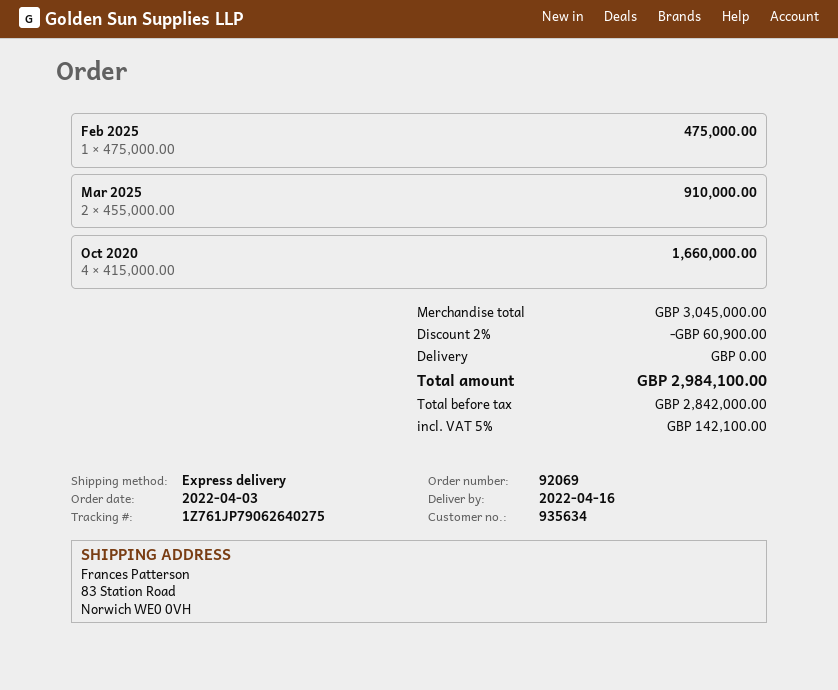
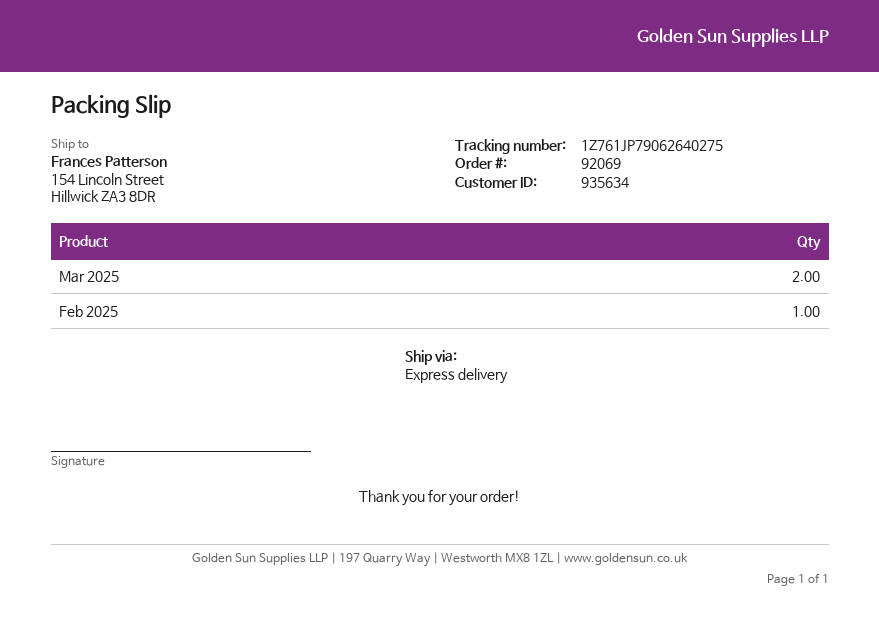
ship to: 83 Station Road, Norwich WE0 0VH -> 154 Lincoln Street, Hillwick ZA3 8DR
Oct 2020: 4 -> none

